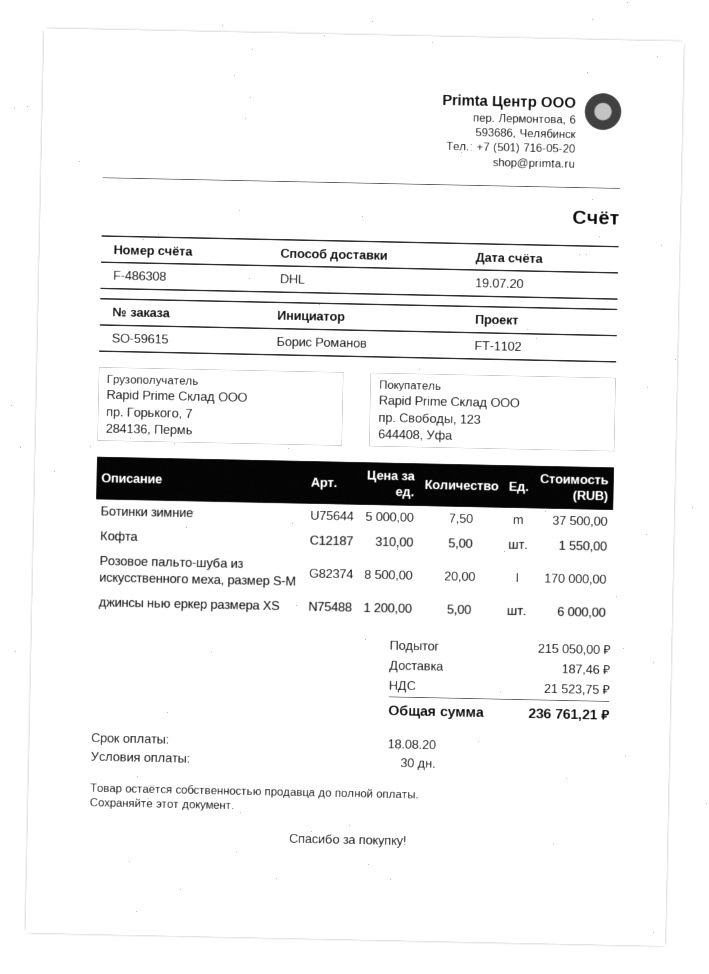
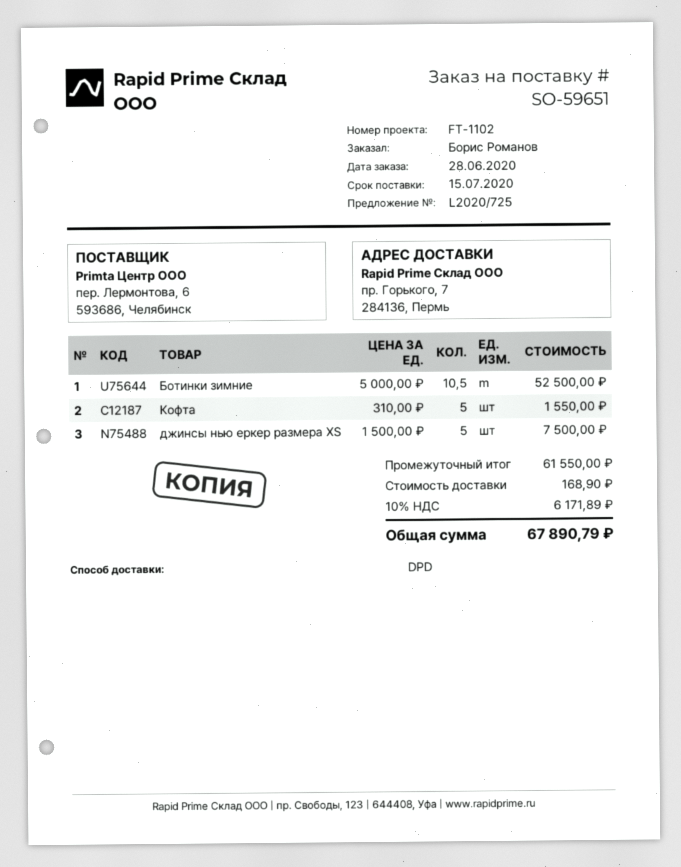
order number: SO-59615 -> SO-59651
shipping method: DHL -> DPD
Ботинки зимние: 7.5 x 5000.00 = 37500.00 -> 10.5 x 5000.00 = 52500.00
Розовое пальто-шуба из искусственного меха, размер S-M: 20 x 8500.00 = 170000.00 -> none
джинсы нью еркер размера XS: 5 x 1200.00 = 6000.00 -> 5 x 1500.00 = 7500.00
subtotal: 215050.00 -> 61550.00
shipping: 187.46 -> 168.90
tax: 21523.75 -> 6171.89
total: 236761.21 -> 67890.79

